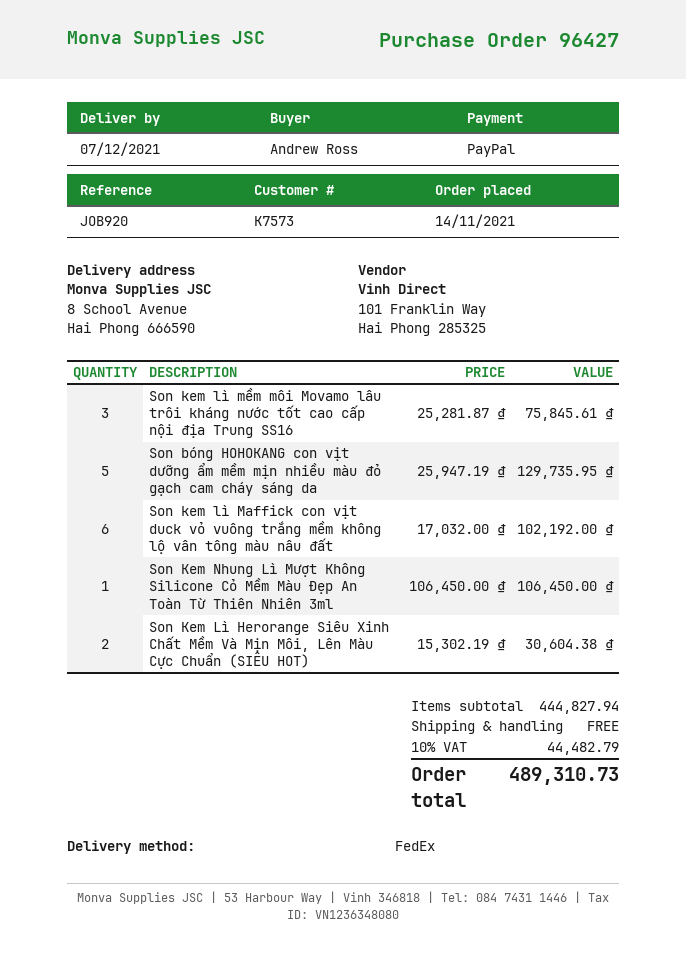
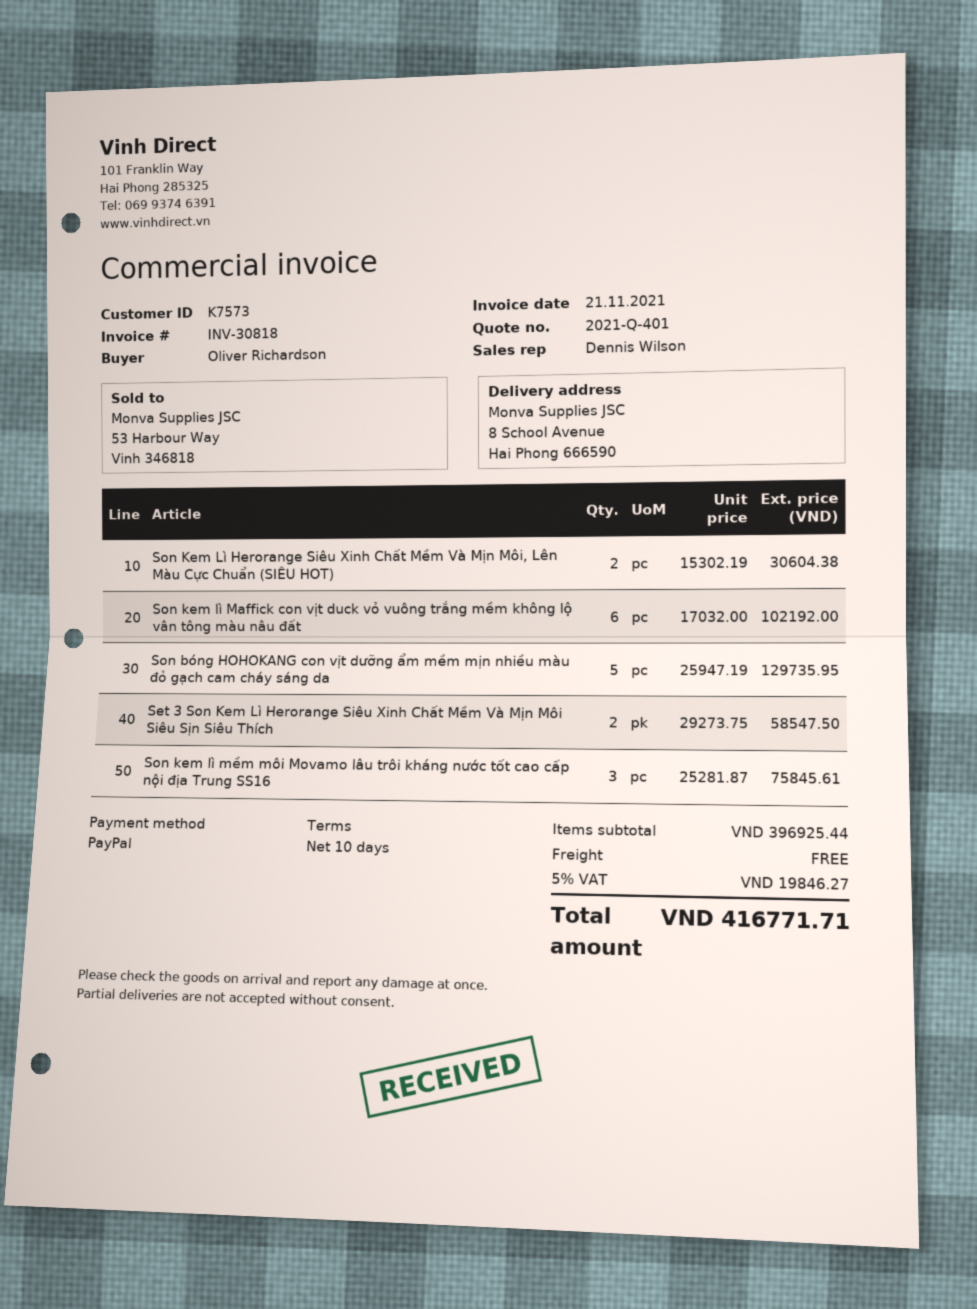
ordered by: Andrew Ross -> Oliver Richardson
Son Kem Nhung Lì Mượt Không Silicone Cỏ Mềm Màu Đẹp An Toàn Từ Thiên Nhiên 3ml: 1 x 106450.00 = 106450.00 -> none
Set 3 Son Kem Lì Herorange Siêu Xinh Chất Mềm Và Mịn Môi Siêu Sịn Siêu Thích: none -> 2 x 29273.75 = 58547.50
subtotal: 444827.94 -> 396925.44
tax: 10% = 44482.79 -> 5% = 19846.27
total: 489310.73 -> 416771.71

